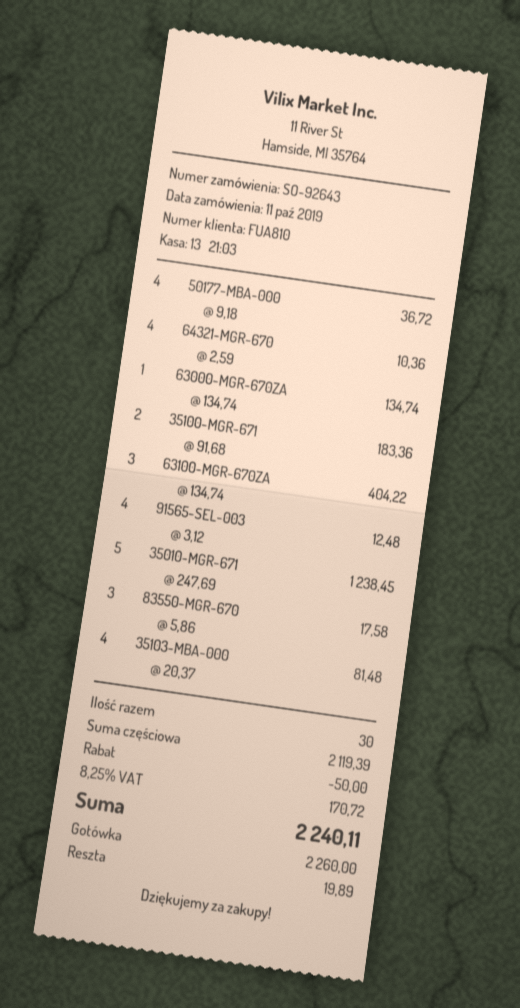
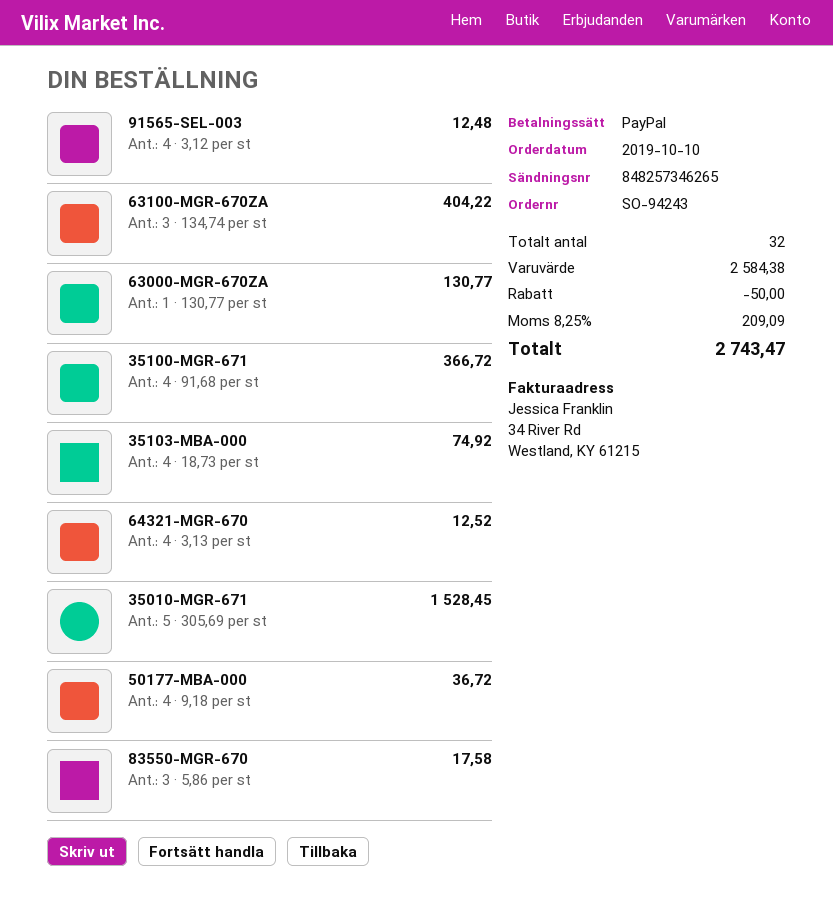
order number: SO-92643 -> SO-94243
order date: 2019-10-11 -> 2019-10-10
payment method: cash -> PayPal
64321-MGR-670: 4 x 2.59 = 10.36 -> 4 x 3.13 = 12.52
63000-MGR-670ZA: 1 x 134.74 = 134.74 -> 1 x 130.77 = 130.77
35100-MGR-671: 2 x 91.68 = 183.36 -> 4 x 91.68 = 366.72
35010-MGR-671: 5 x 247.69 = 1238.45 -> 5 x 305.69 = 1528.45
35103-MBA-000: 4 x 20.37 = 81.48 -> 4 x 18.73 = 74.92
total quantity: 30 -> 32
subtotal: 2119.39 -> 2584.38
tax: 8.25% = 170.72 -> 8.25% = 209.09
total: 2240.11 -> 2743.47

